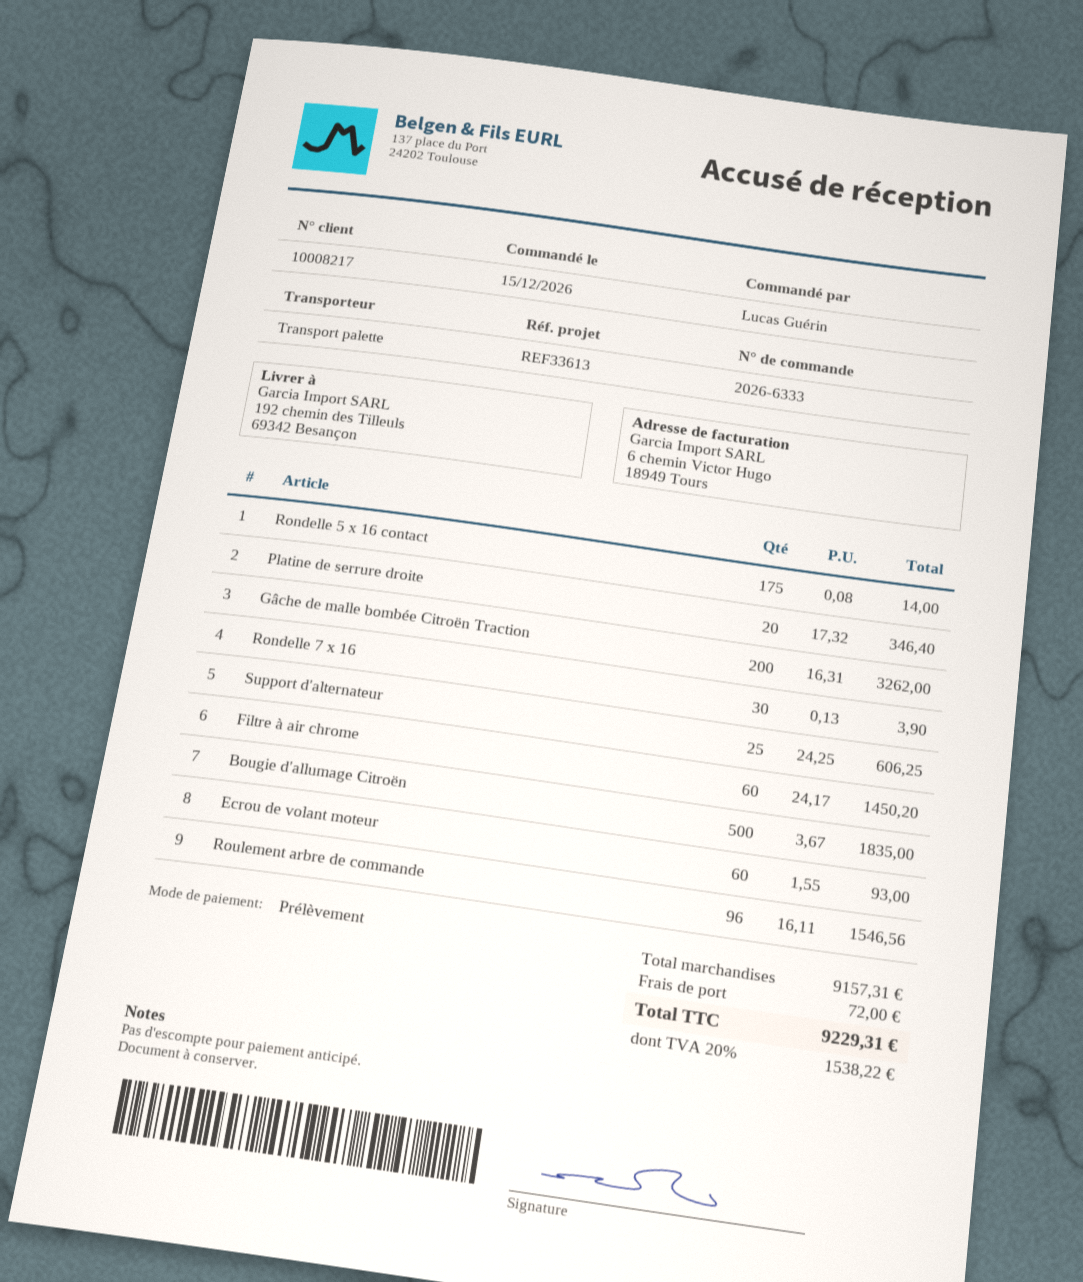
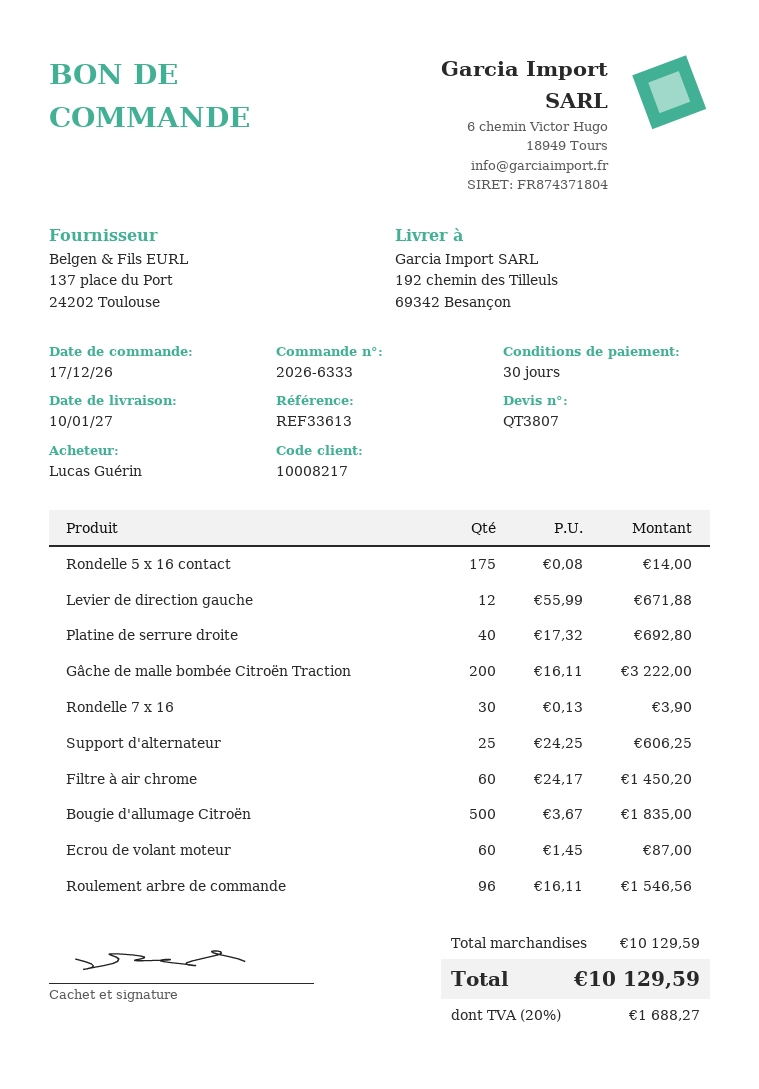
order date: 2026-12-15 -> 2026-12-17
Platine de serrure droite: 20 x 17.32 = 346.40 -> 40 x 17.32 = 692.80
Gâche de malle bombée Citroën Traction: 200 x 16.31 = 3262.00 -> 200 x 16.11 = 3222.00
Ecrou de volant moteur: 60 x 1.55 = 93.00 -> 60 x 1.45 = 87.00
Levier de direction gauche: none -> 12 x 55.99 = 671.88
subtotal: 9157.31 -> 10129.59
shipping: 72.00 -> none
tax: 20% = 1538.22 -> 20% = 1688.27
total: 9229.31 -> 10129.59

